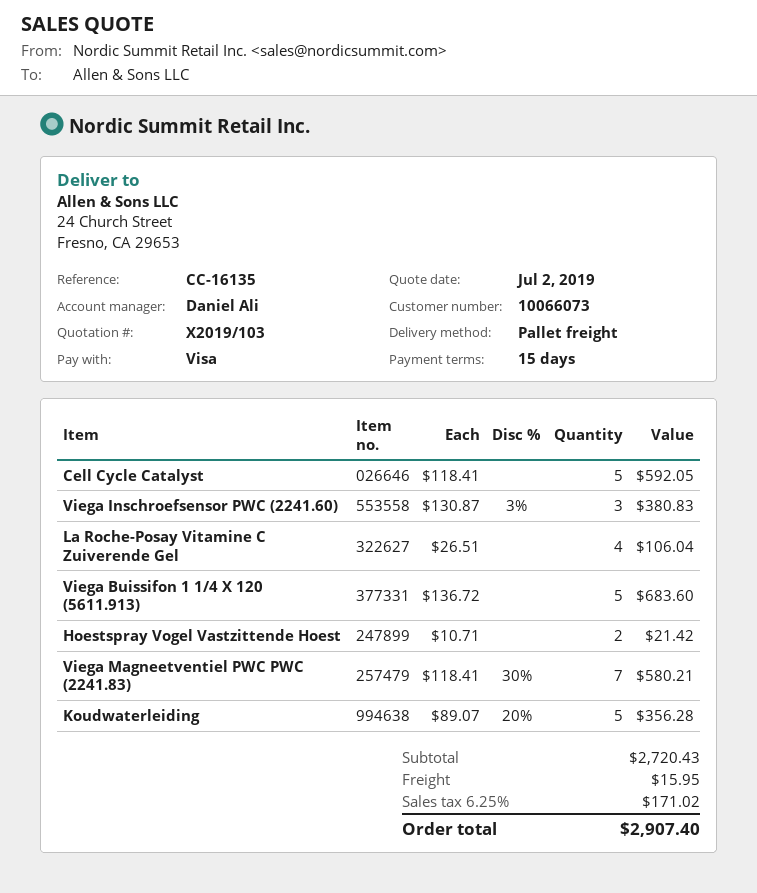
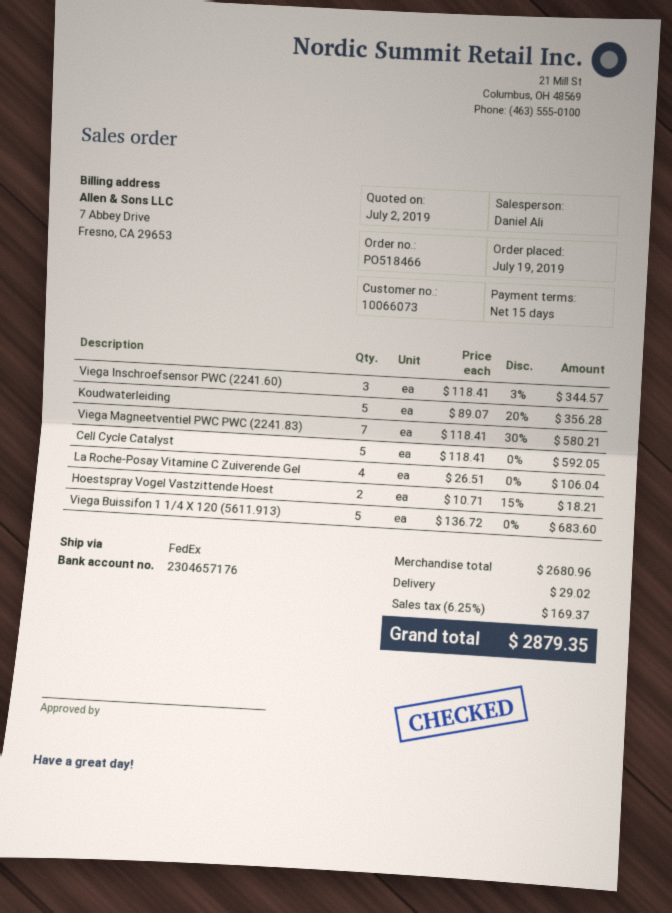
shipping method: pallet freight -> FedEx
Viega Inschroefsensor PWC (2241.60): 3 x 130.87 - 3% = 380.83 -> 3 x 118.41 - 3% = 344.57
Hoestspray Vogel Vastzittende Hoest: 2 x 10.71 = 21.42 -> 2 x 10.71 - 15% = 18.21
subtotal: 2720.43 -> 2680.96
shipping: 15.95 -> 29.02
tax: 6.25% = 171.02 -> 6.25% = 169.37
total: 2907.40 -> 2879.35

